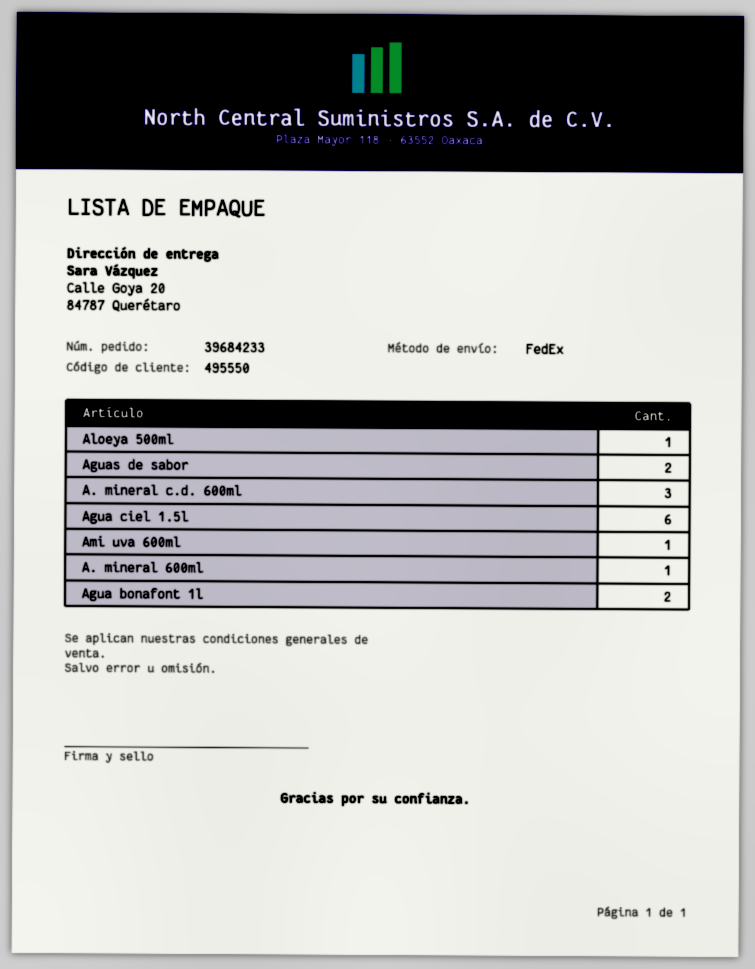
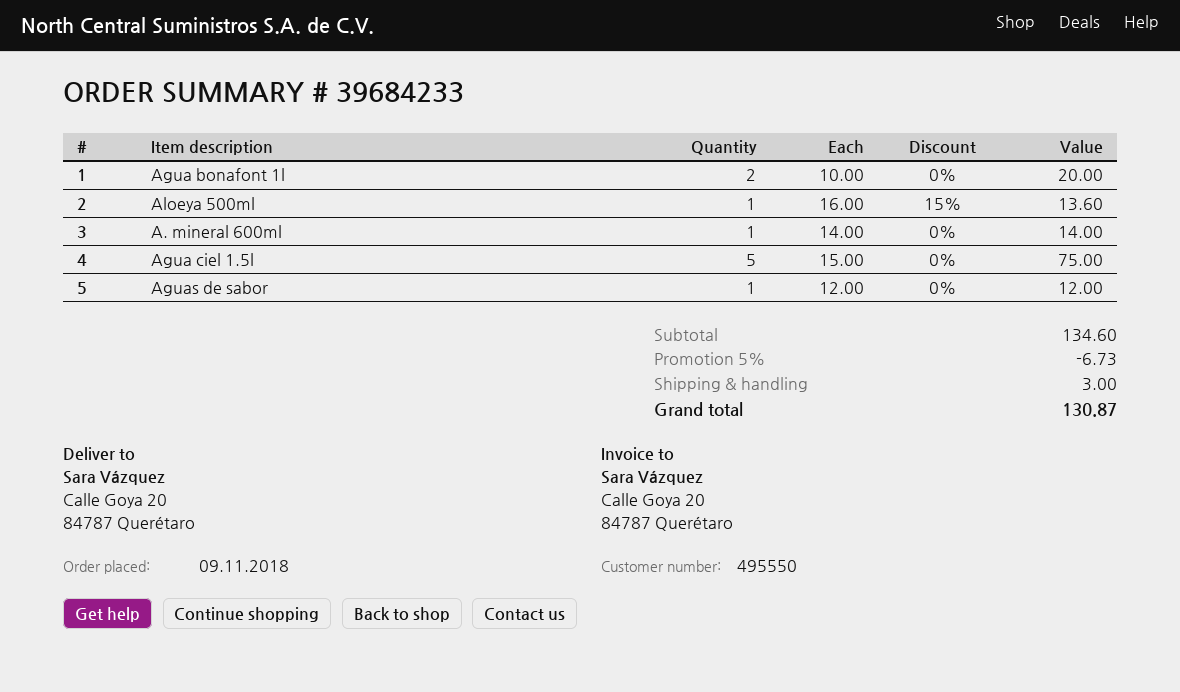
Aguas de sabor: 2 -> 1
A. mineral c.d. 600ml: 3 -> none
Agua ciel 1.5l: 6 -> 5
Ami uva 600ml: 1 -> none

